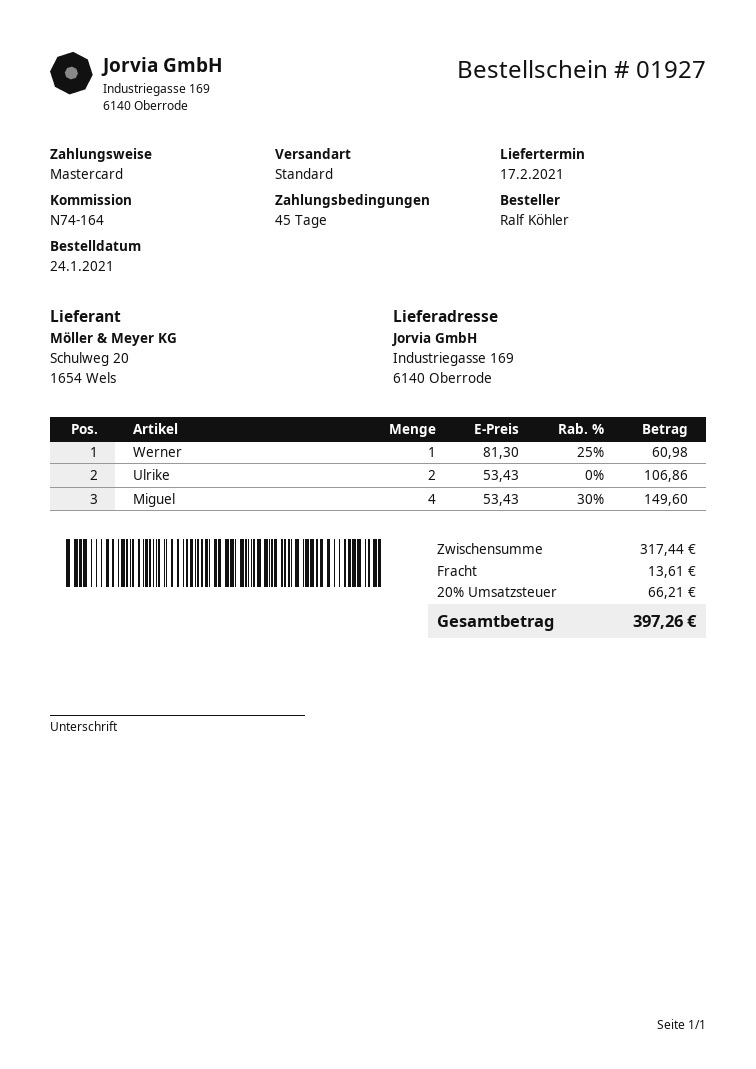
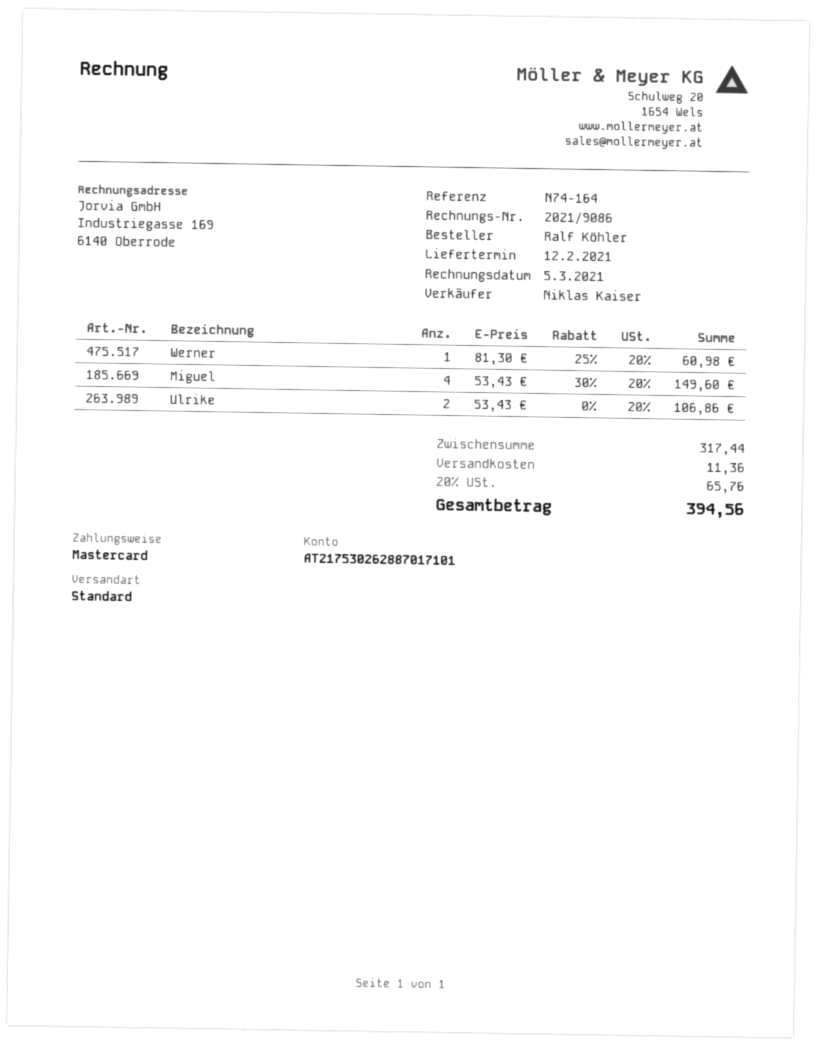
delivery date: 2021-02-17 -> 2021-02-12
shipping: 13.61 -> 11.36
tax: 20% = 66.21 -> 20% = 65.76
total: 397.26 -> 394.56

